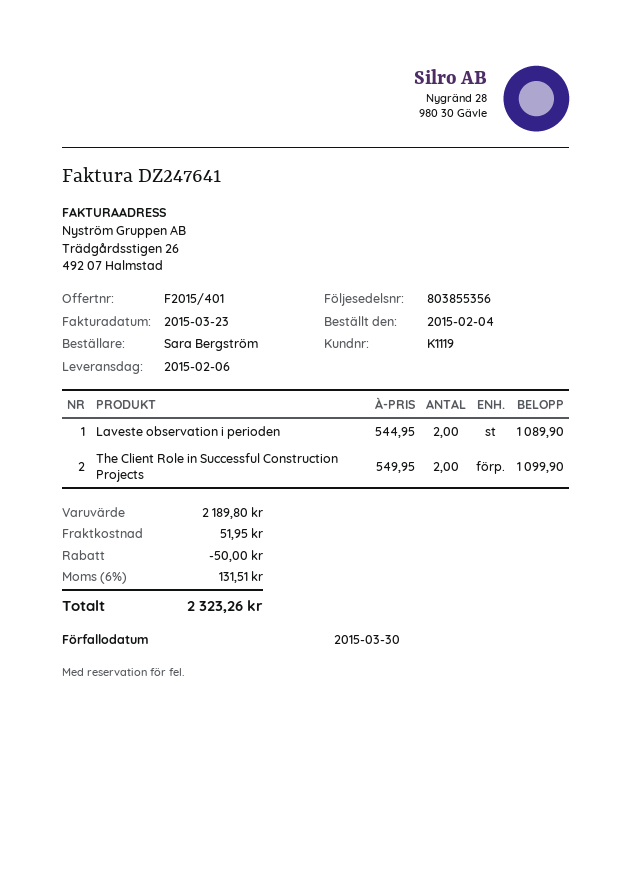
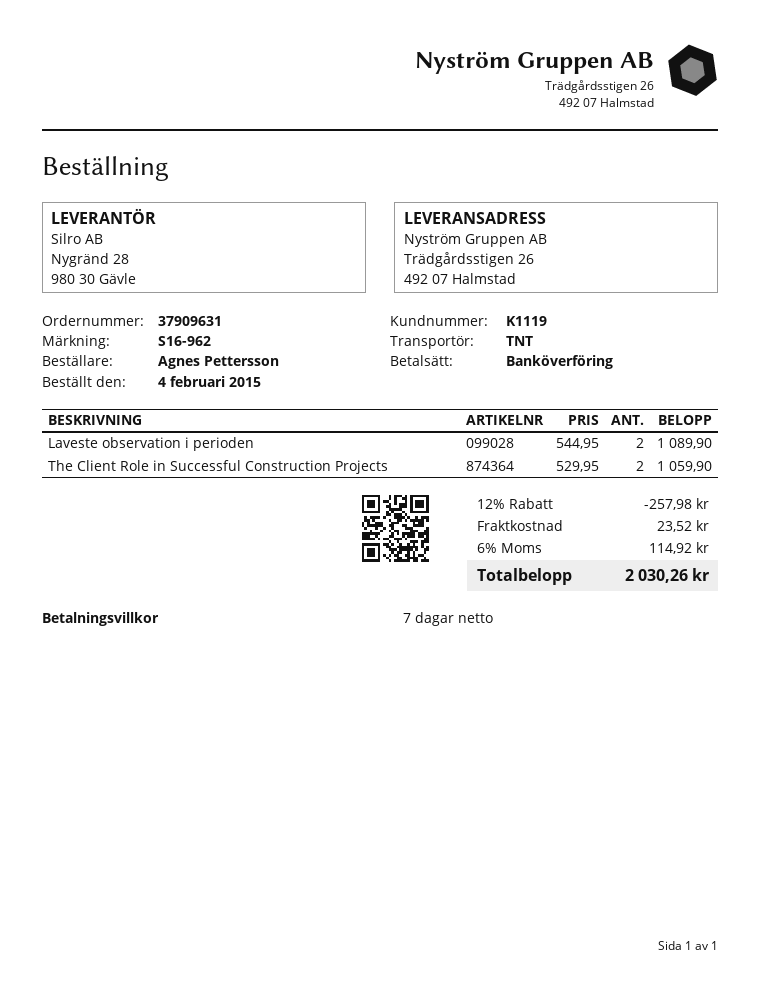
ordered by: Sara Bergström -> Agnes Pettersson
The Client Role in Successful Construction Projects: 2 x 549.95 = 1099.90 -> 2 x 529.95 = 1059.90
discount: 50.00 -> 257.98
shipping: 51.95 -> 23.52
tax: 6% = 131.51 -> 6% = 114.92
total: 2323.26 -> 2030.26

